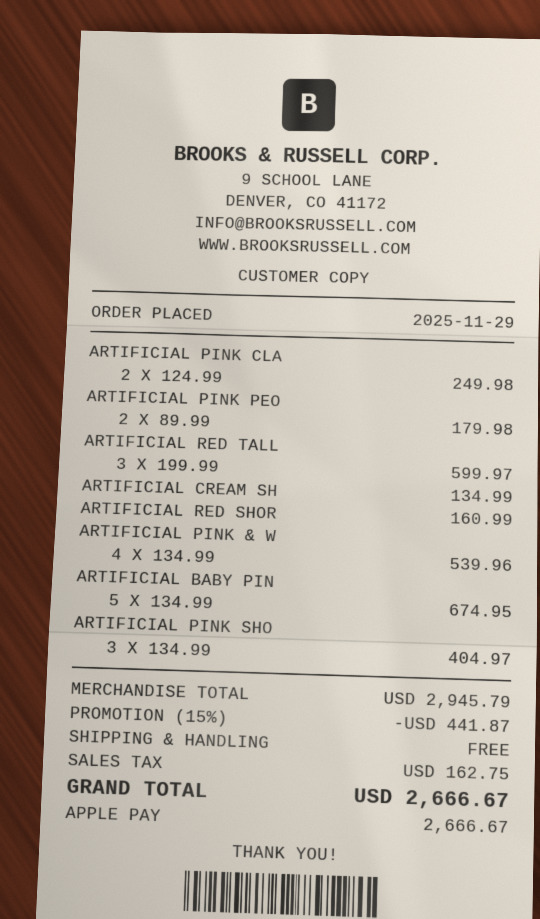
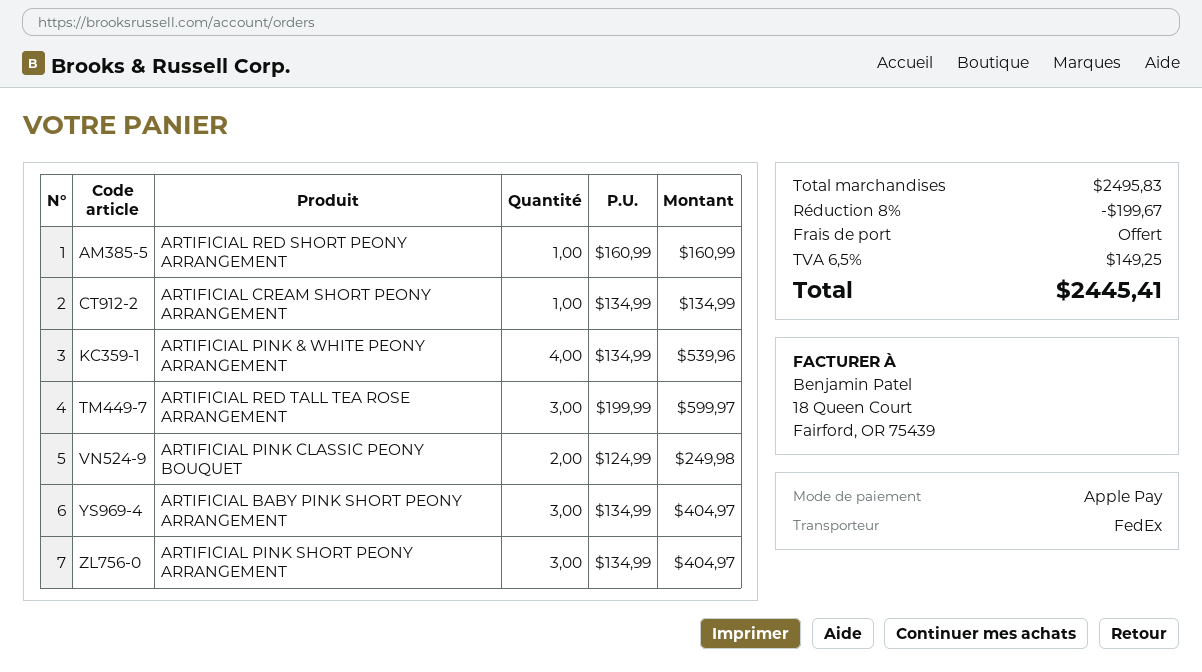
ARTIFICIAL PINK PEO: 2 x 89.99 = 179.98 -> none
ARTIFICIAL BABY PIN: 5 x 134.99 = 674.95 -> 3 x 134.99 = 404.97
subtotal: 2945.79 -> 2495.83
discount: 15% = 441.87 -> 8% = 199.67
tax: 162.75 -> 149.25
total: 2666.67 -> 2445.41

